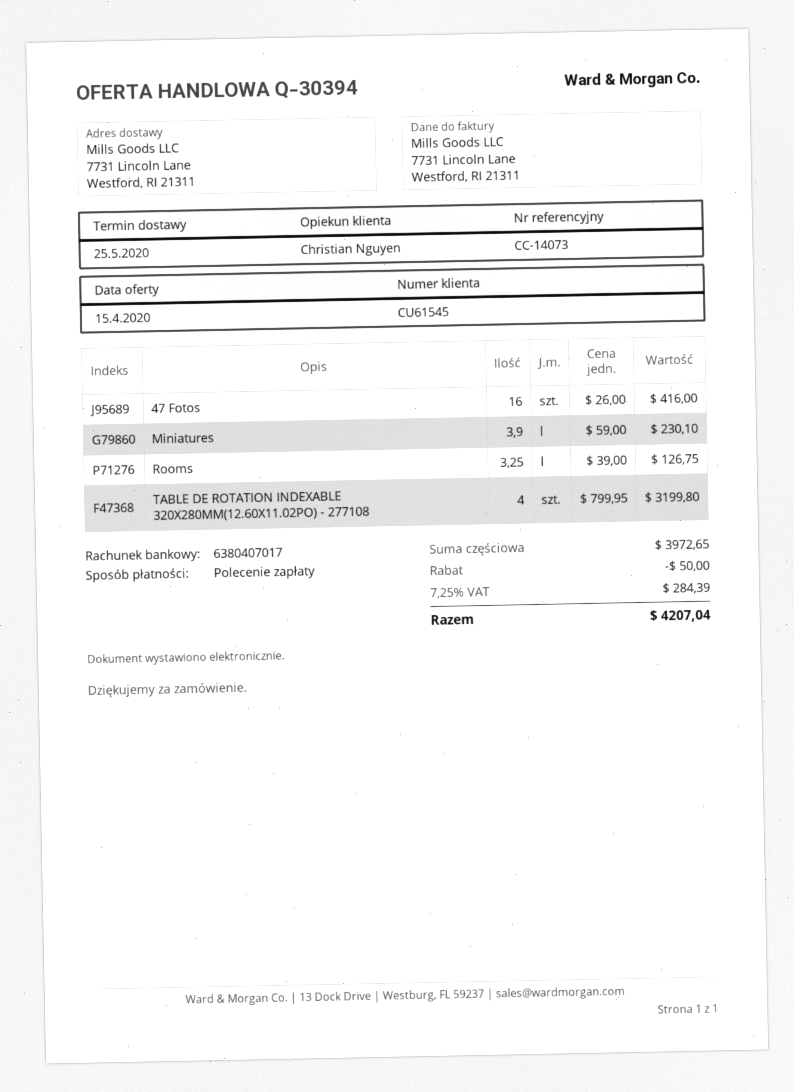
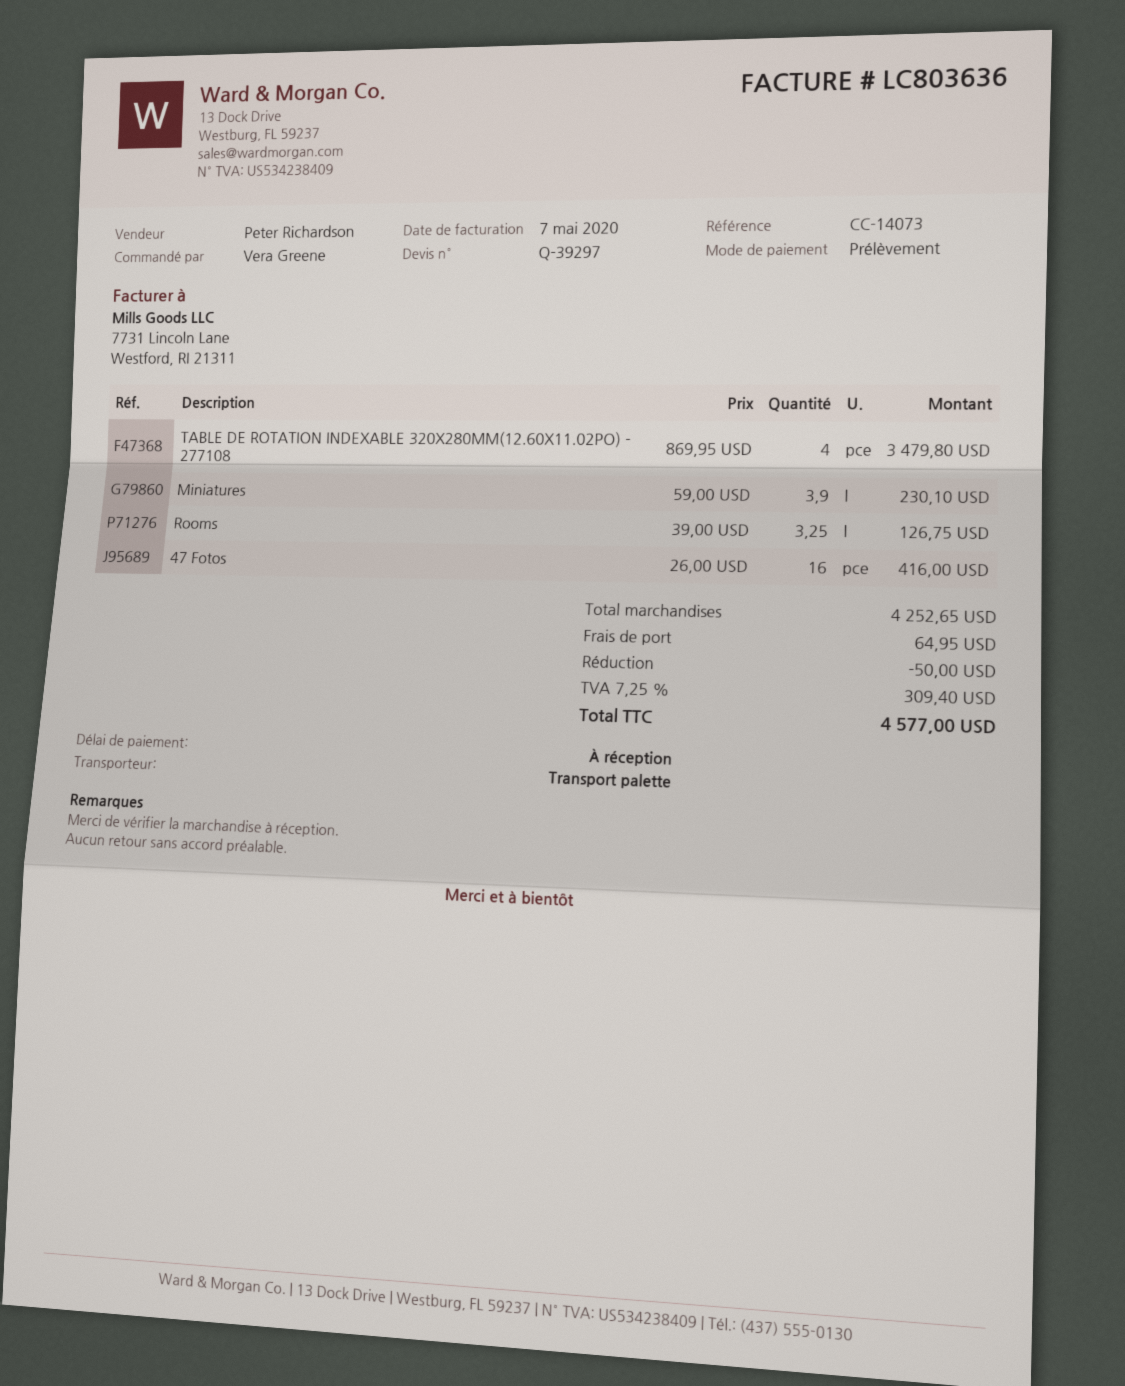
quote number: Q-30394 -> Q-39297
sales rep: Christian Nguyen -> Peter Richardson
TABLE DE ROTATION INDEXABLE 320X280MM(12.60X11.02PO) - 277108: 4 x 799.95 = 3199.80 -> 4 x 869.95 = 3479.80
subtotal: 3972.65 -> 4252.65
shipping: none -> 64.95
tax: 7.25% = 284.39 -> 7.25% = 309.40
total: 4207.04 -> 4577.00

